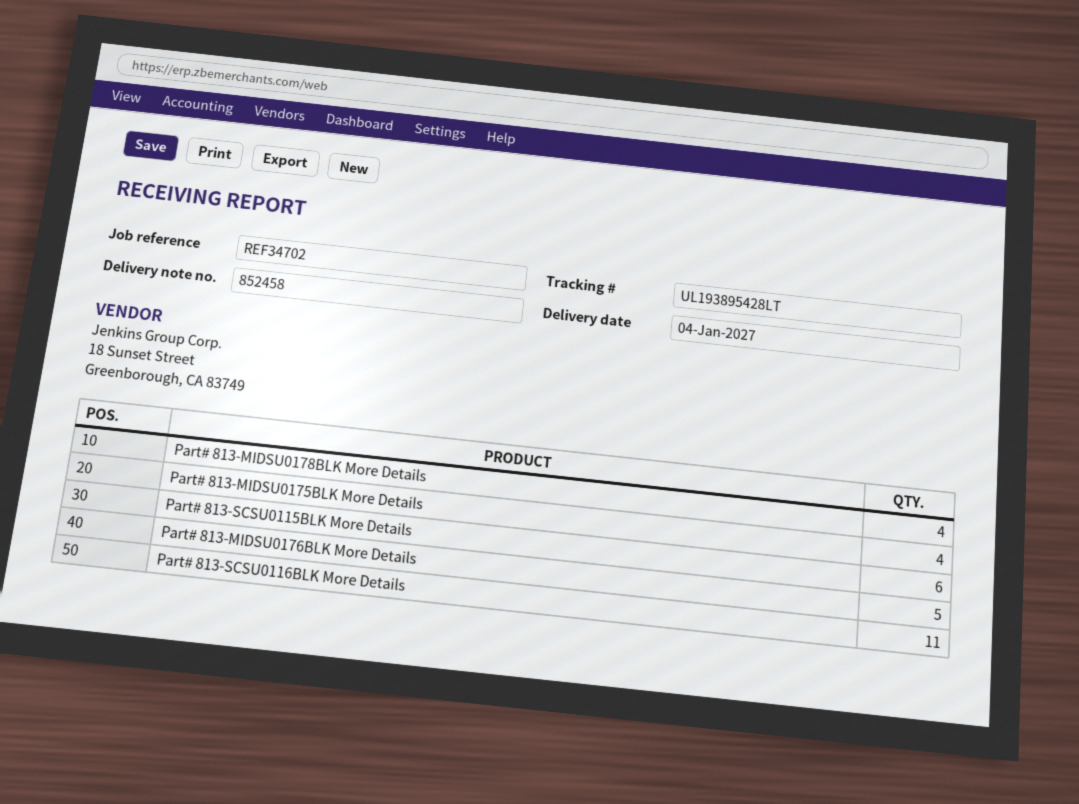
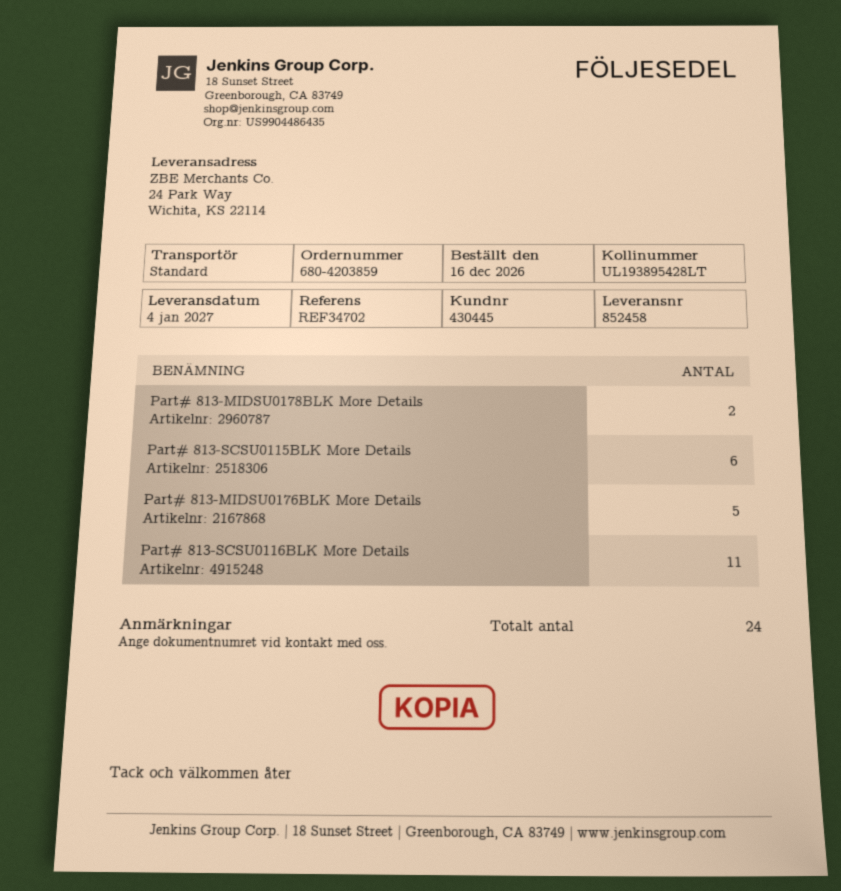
Part# 813-MIDSU0178BLK More Details: 4 -> 2
Part# 813-MIDSU0175BLK More Details: 4 -> none

